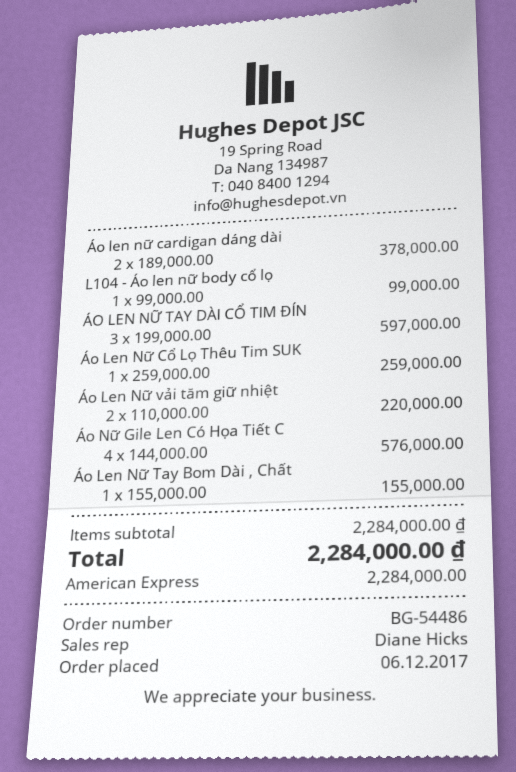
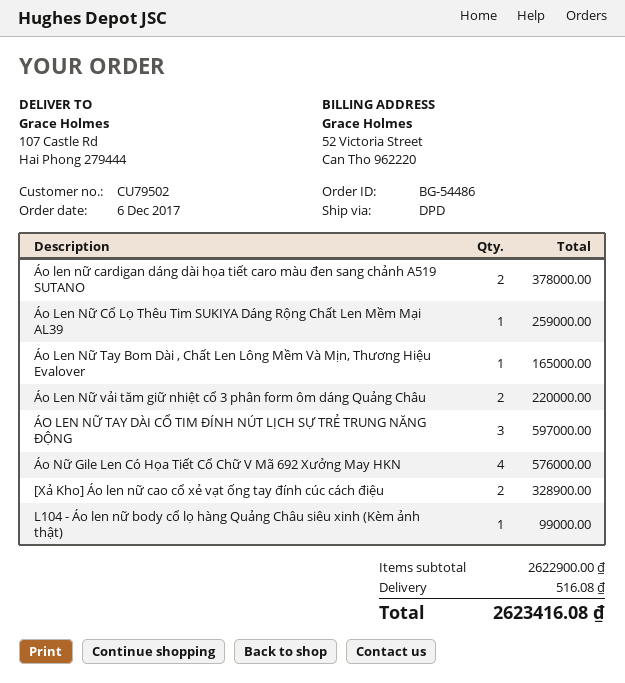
Áo Len Nữ Tay Bom Dài , Chất: 1 for 155000.00 -> 1 for 165000.00
[Xả Kho] Áo len nữ cao cổ xẻ vạt ống tay đính cúc cách điệu: none -> 2 for 328900.00
subtotal: 2284000.00 -> 2622900.00
shipping: none -> 516.08
total: 2284000.00 -> 2623416.08

